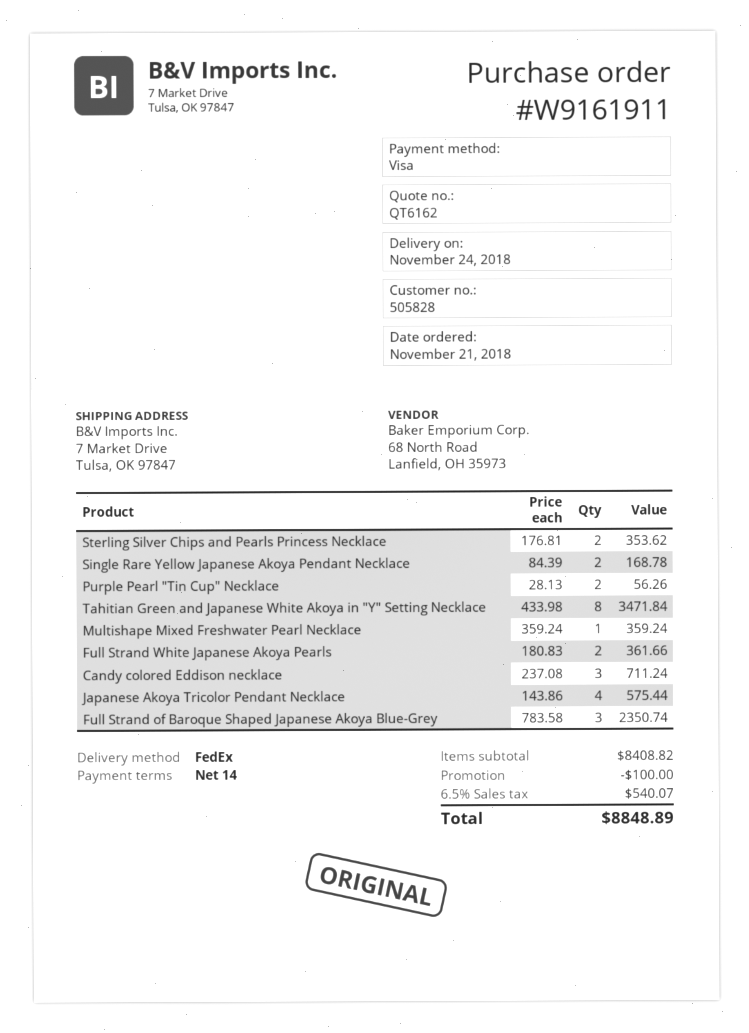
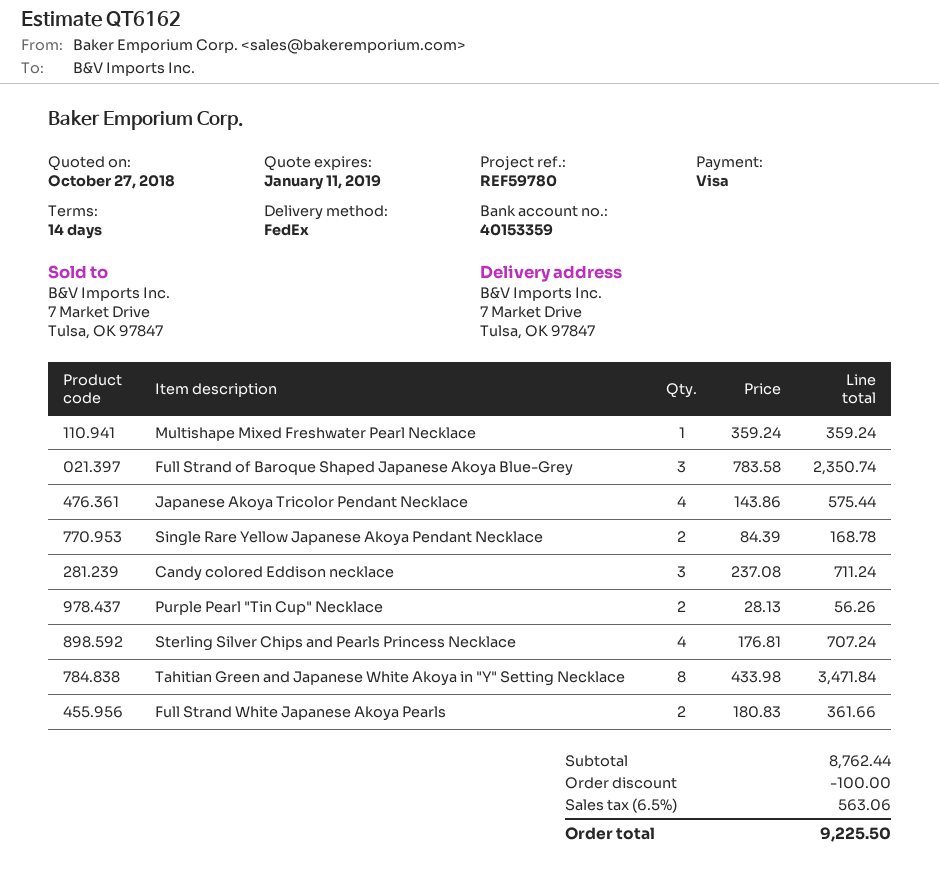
Sterling Silver Chips and Pearls Princess Necklace: 2 x 176.81 = 353.62 -> 4 x 176.81 = 707.24
subtotal: 8408.82 -> 8762.44
tax: 6.5% = 540.07 -> 6.5% = 563.06
total: 8848.89 -> 9225.50

